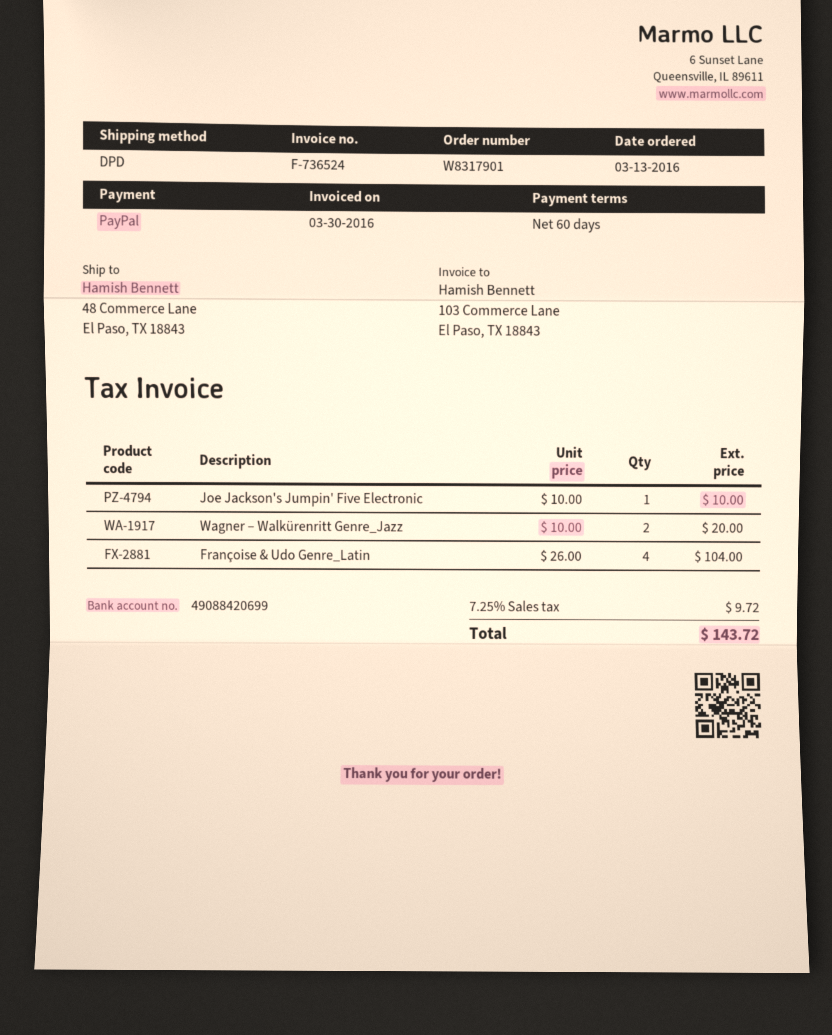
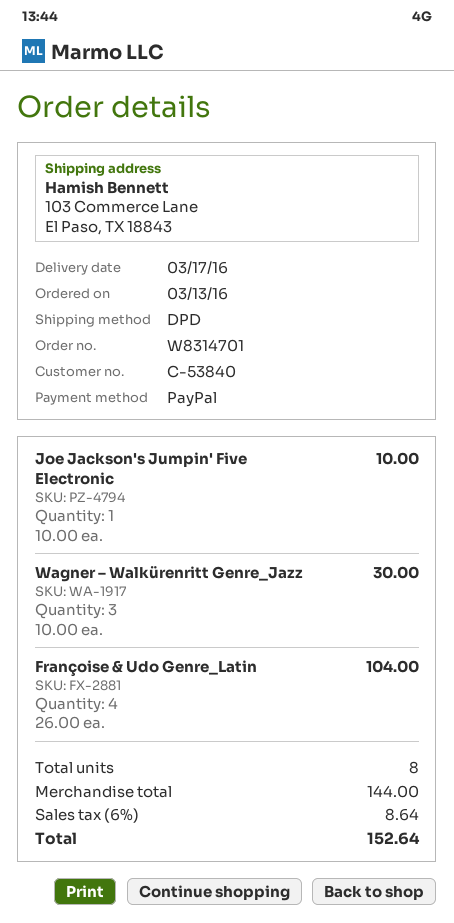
order number: W8317901 -> W8314701
ship to: 48 Commerce Lane, El Paso, TX 18843 -> 103 Commerce Lane, El Paso, TX 18843
Wagner – Walkürenritt Genre_Jazz: 2 x 10.00 = 20.00 -> 3 x 10.00 = 30.00
tax: 7.25% = 9.72 -> 6% = 8.64
total: 143.72 -> 152.64

